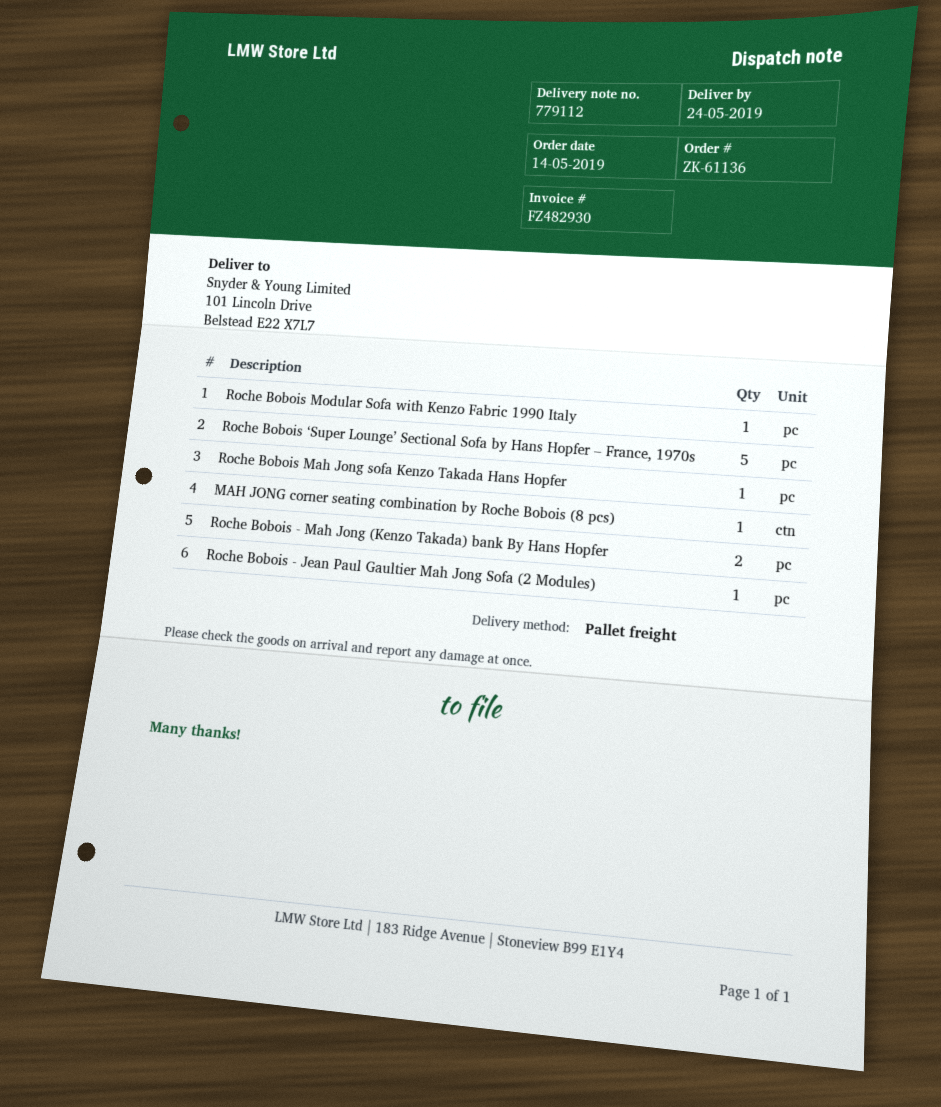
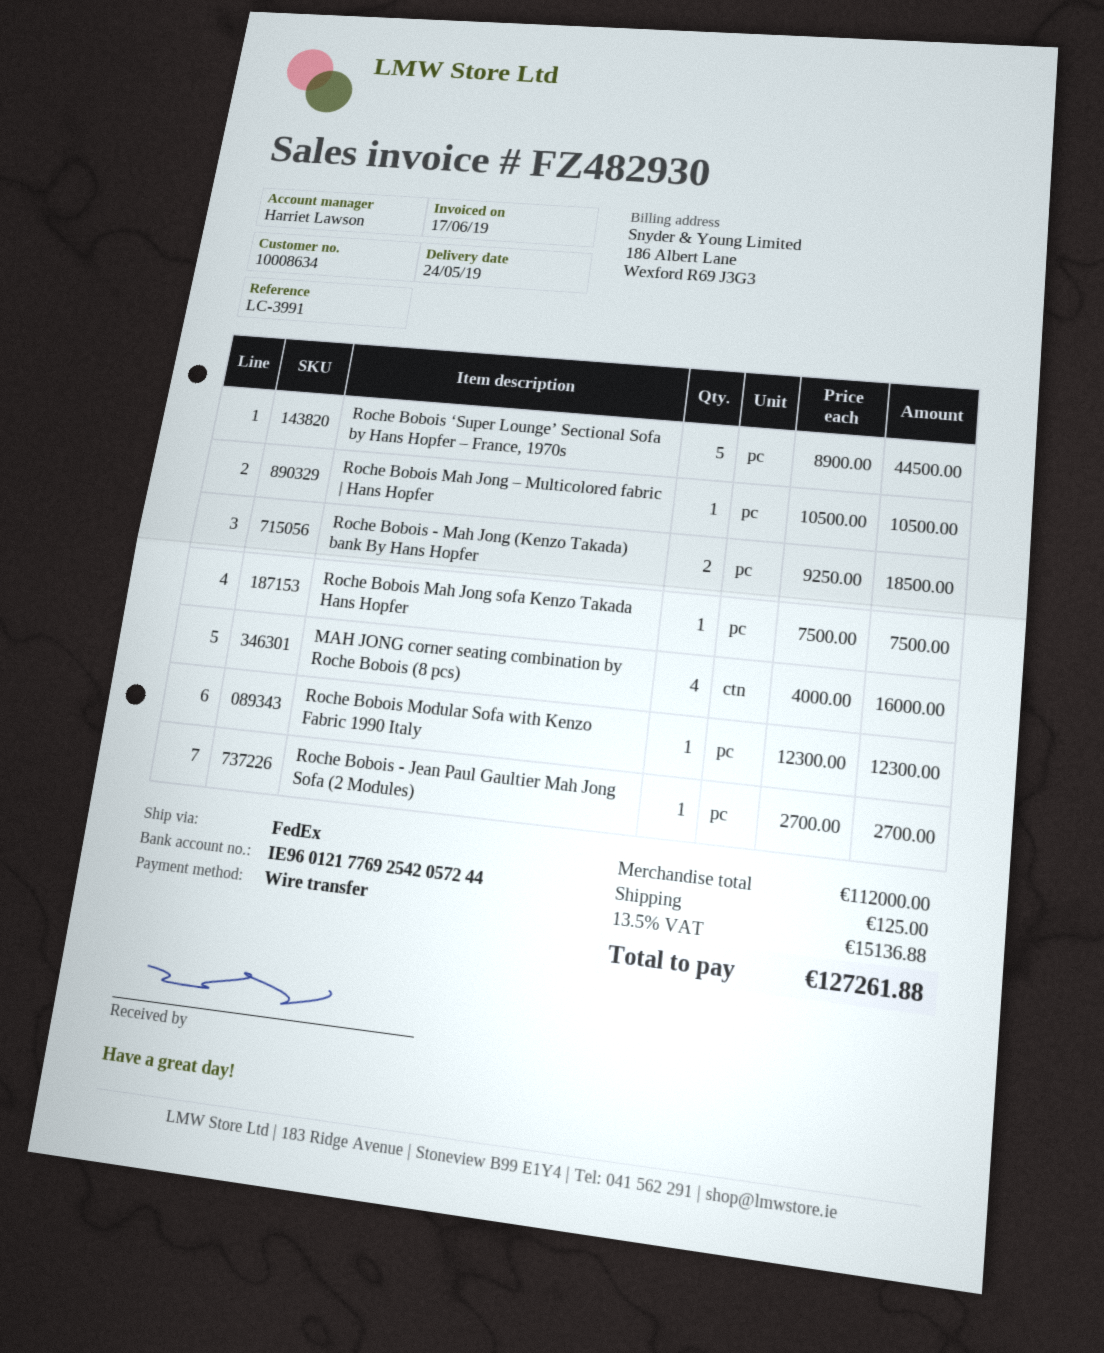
shipping method: pallet freight -> FedEx
MAH JONG corner seating combination by Roche Bobois (8 pcs): 1 -> 4
Roche Bobois Mah Jong – Multicolored fabric | Hans Hopfer: none -> 1

